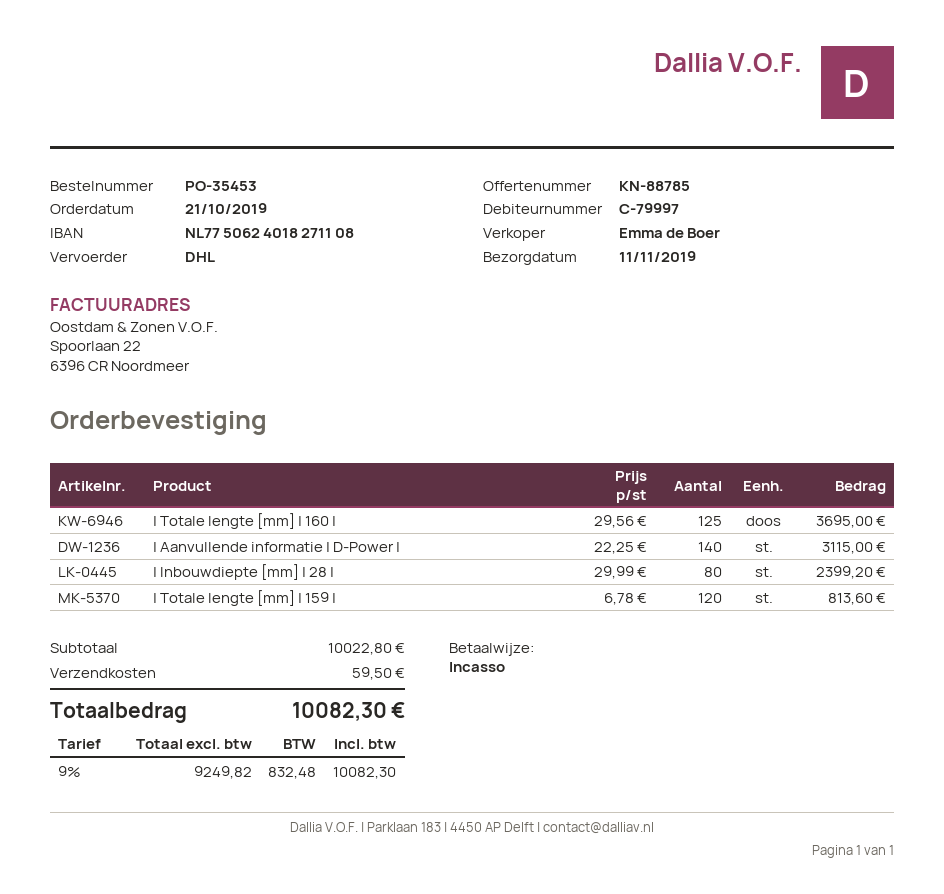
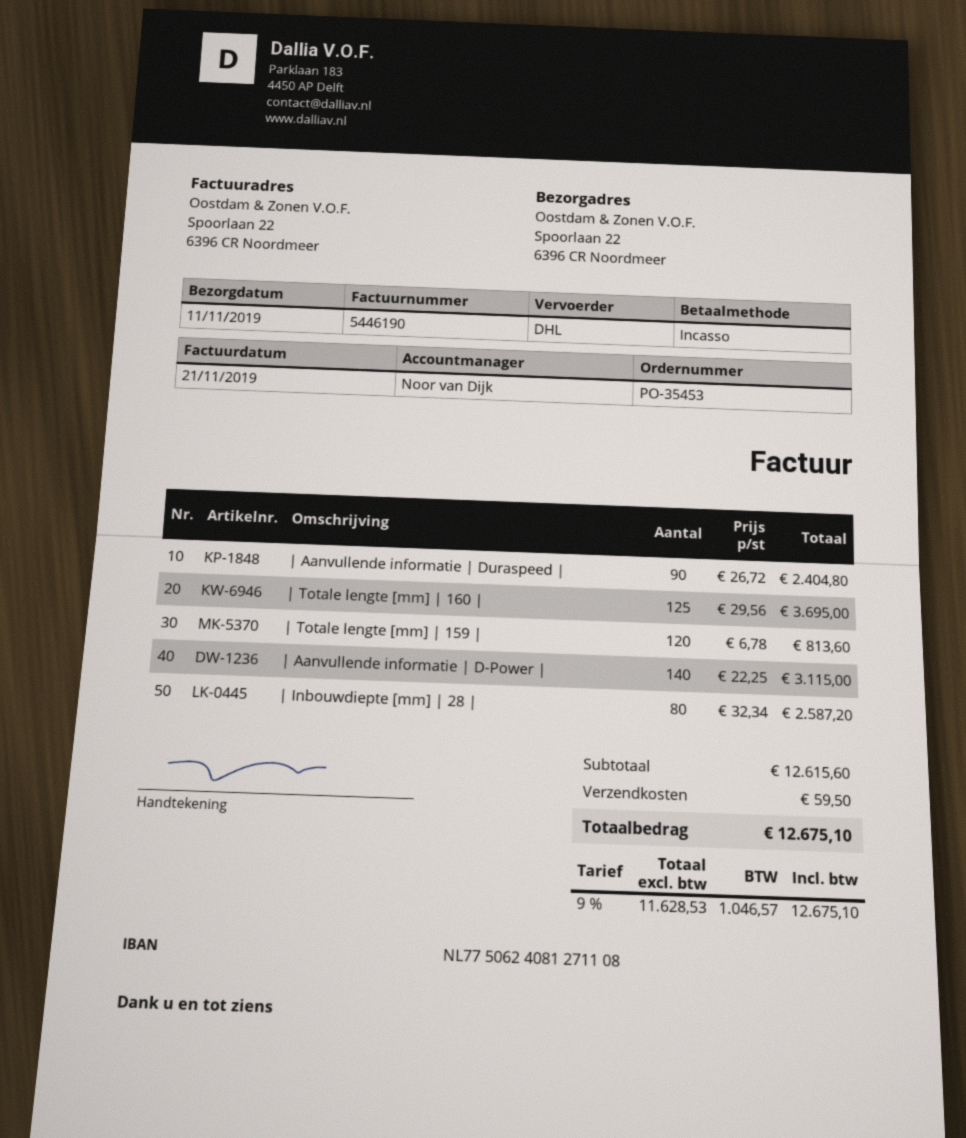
sales rep: Emma de Boer -> Noor van Dijk
bank account: NL7750624018271108 -> NL7750624081271108
| Inbouwdiepte [mm] | 28 |: 80 x 29.99 = 2399.20 -> 80 x 32.34 = 2587.20
| Aanvullende informatie | Duraspeed |: none -> 90 x 26.72 = 2404.80
subtotal: 10022.80 -> 12615.60
net: 9249.82 -> 11628.53
tax: 9% = 832.48 -> 9% = 1046.57
total: 10082.30 -> 12675.10

